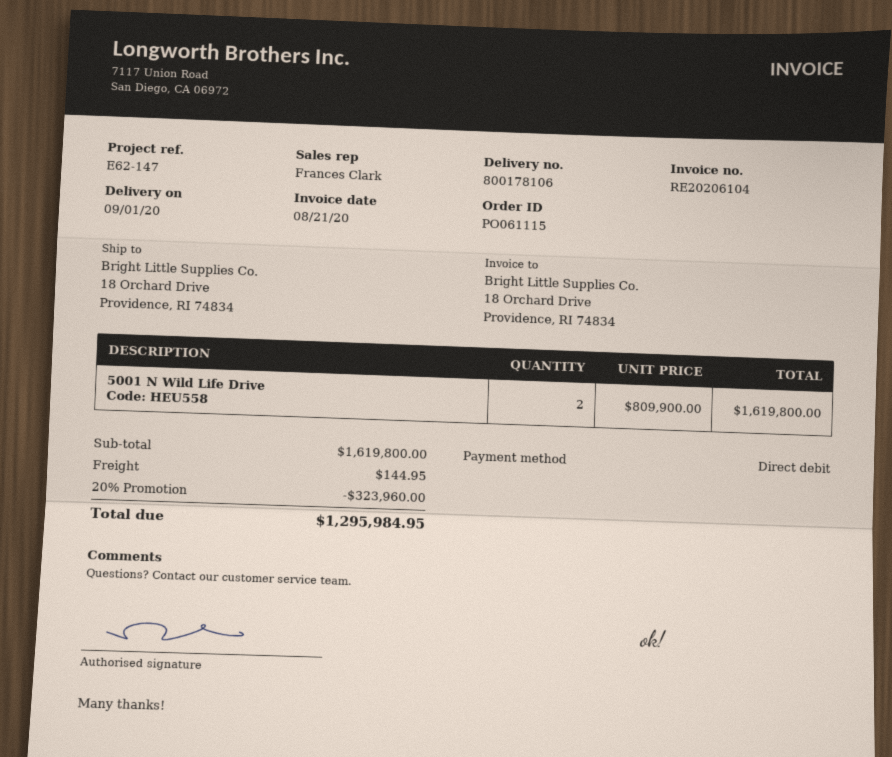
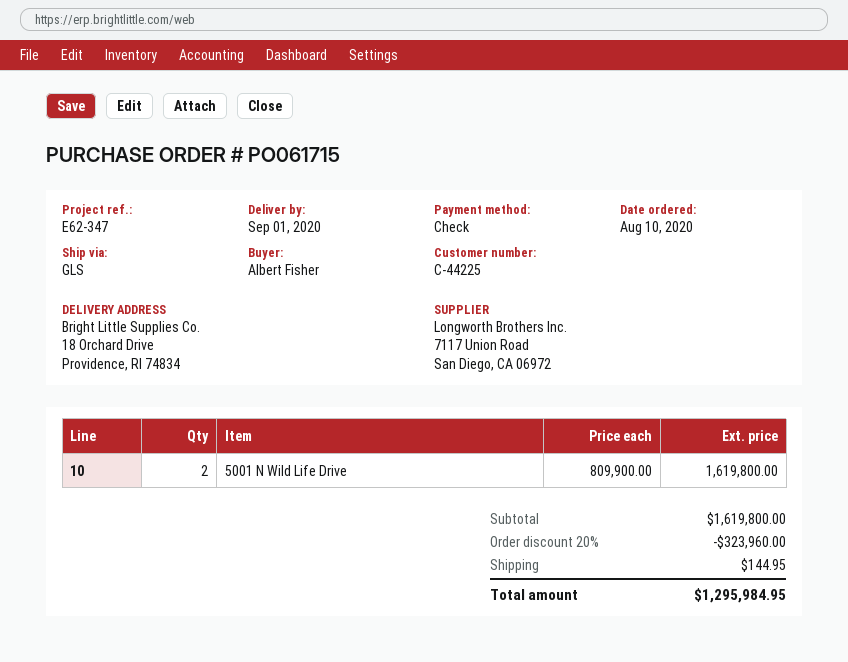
order number: PO061115 -> PO061715
reference: E62-147 -> E62-347
payment method: direct debit -> cheque

